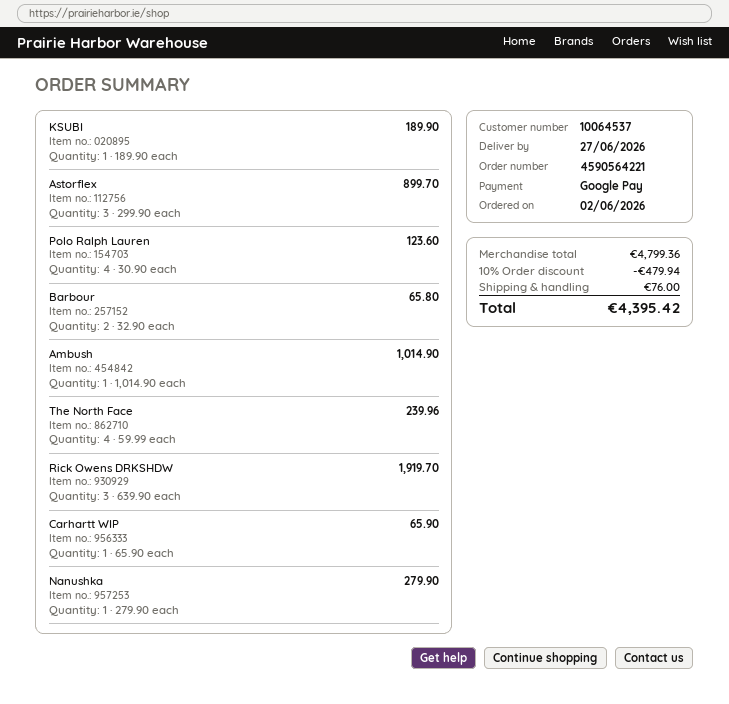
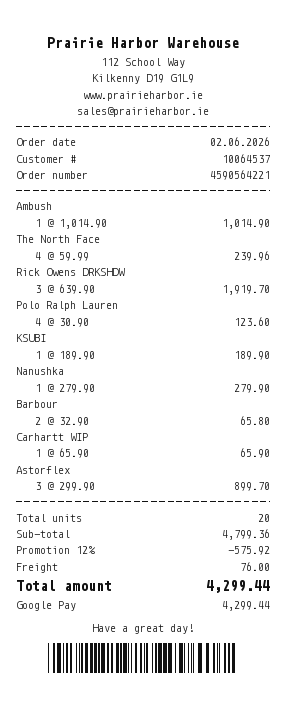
discount: 10% = 479.94 -> 12% = 575.92
total: 4395.42 -> 4299.44

